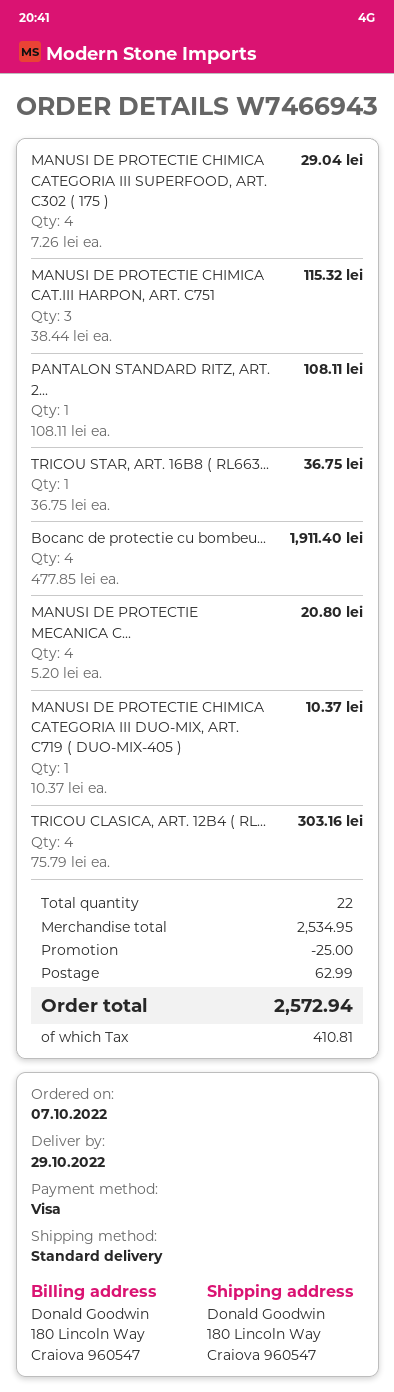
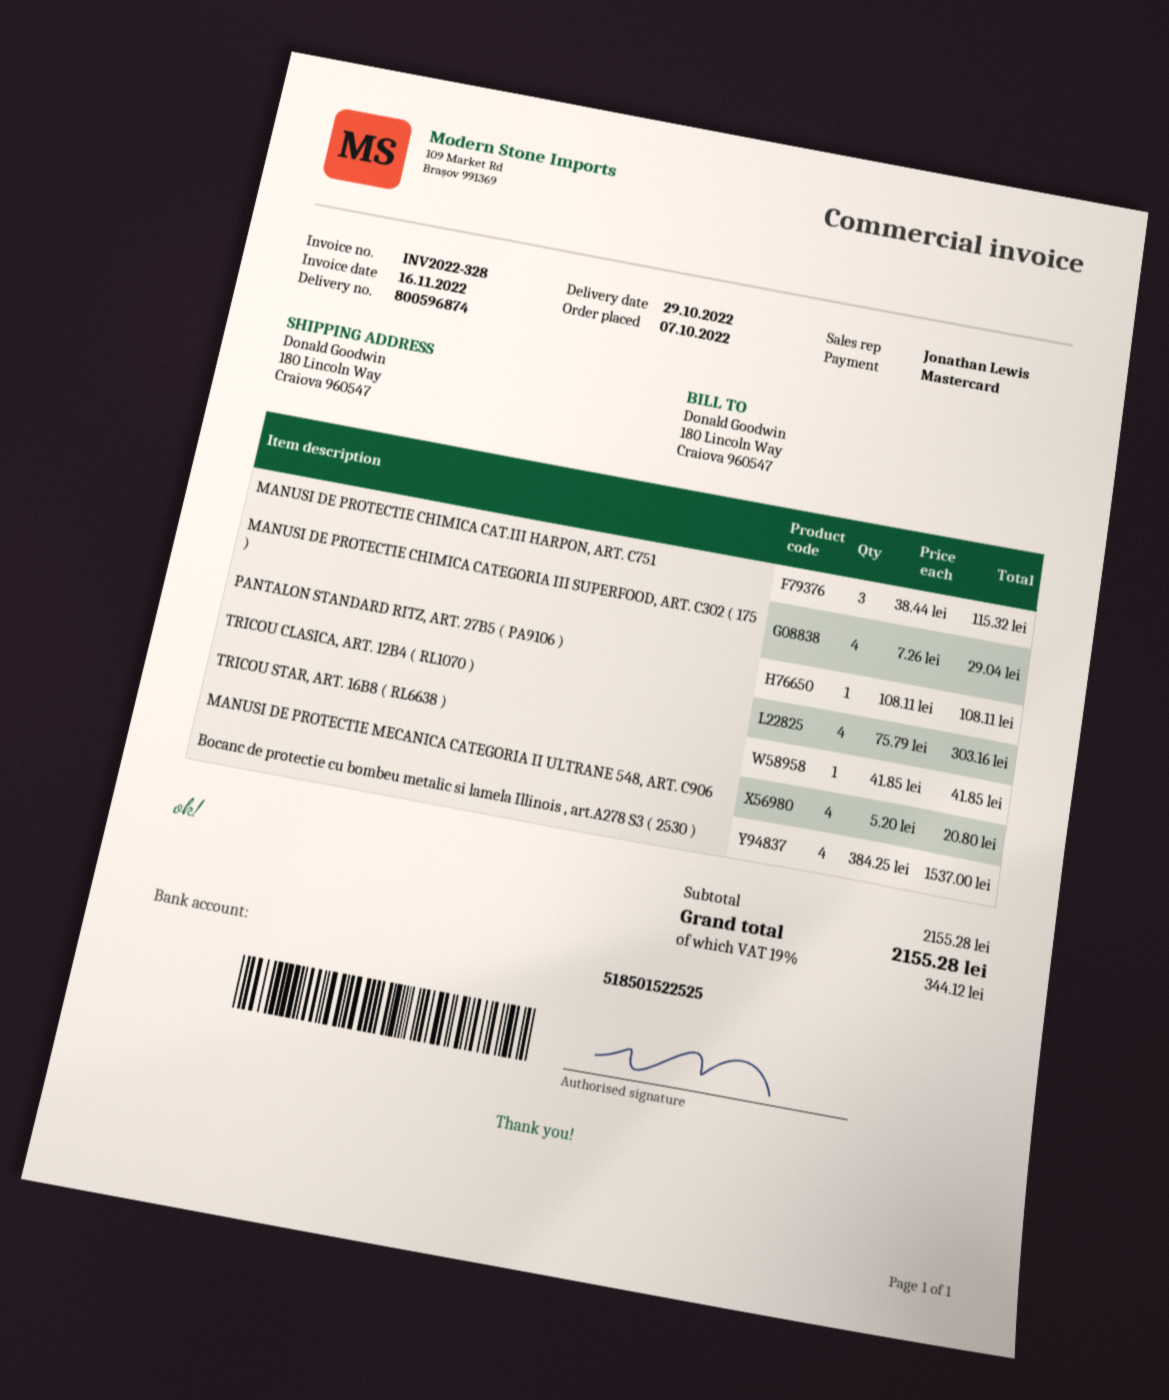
payment method: Visa -> Mastercard
TRICOU STAR, ART. 16B8 ( RL663...: 1 x 36.75 = 36.75 -> 1 x 41.85 = 41.85
Bocanc de protectie cu bombeu...: 4 x 477.85 = 1911.40 -> 4 x 384.25 = 1537.00
MANUSI DE PROTECTIE CHIMICA CATEGORIA III DUO-MIX, ART. C719 ( DUO-MIX-405 ): 1 x 10.37 = 10.37 -> none
subtotal: 2534.95 -> 2155.28
discount: 25.00 -> none
shipping: 62.99 -> none
tax: 410.81 -> 344.12
total: 2572.94 -> 2155.28

